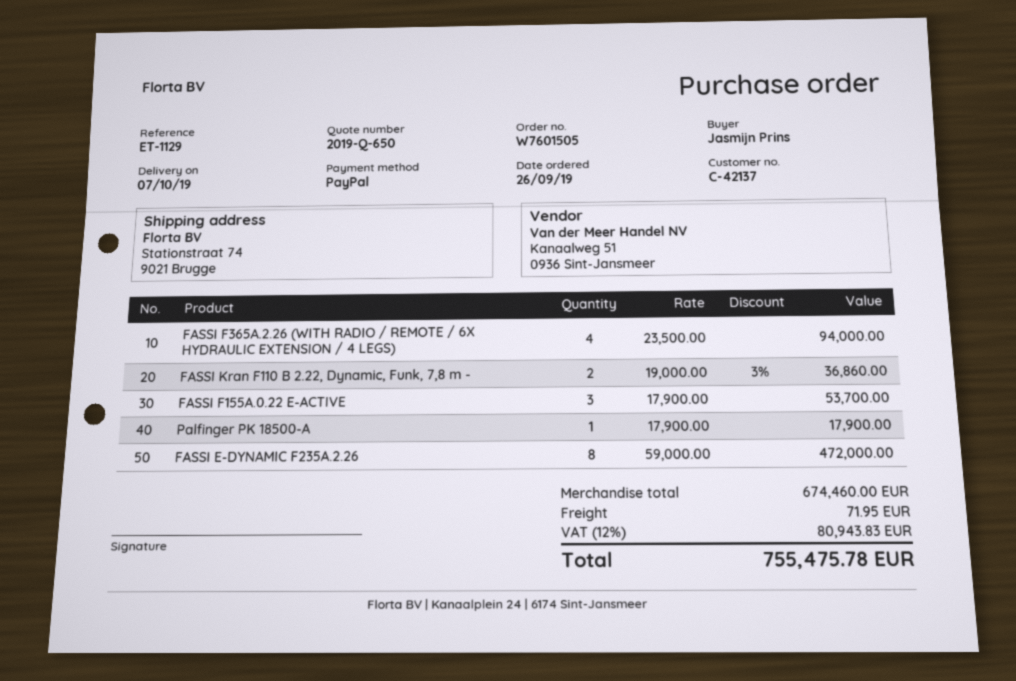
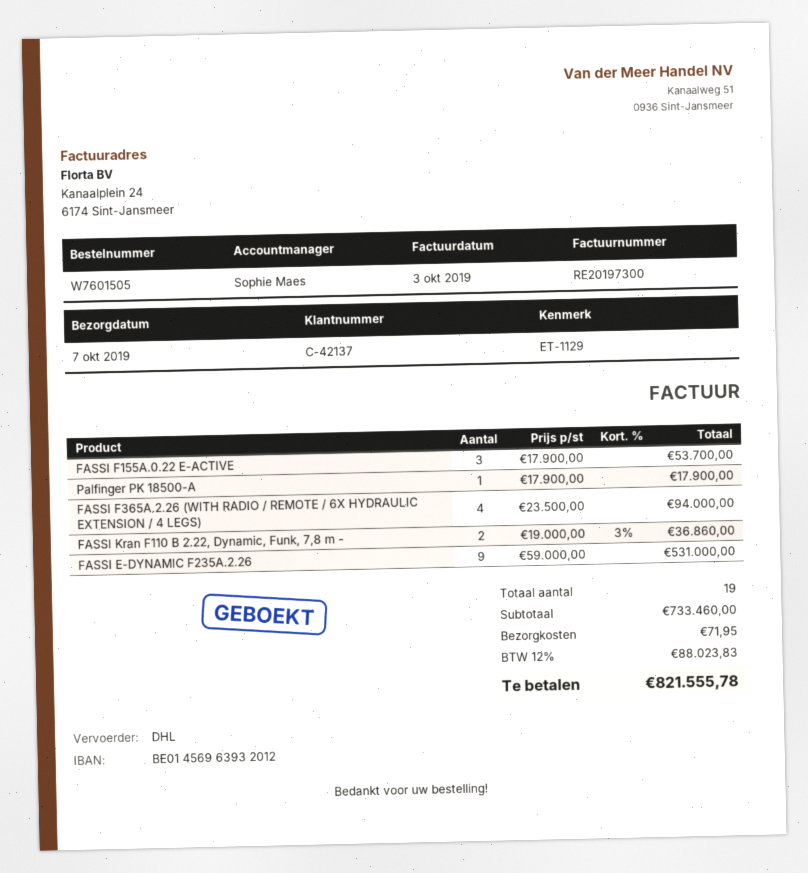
FASSI E-DYNAMIC F235A.2.26: 8 x 59000.00 = 472000.00 -> 9 x 59000.00 = 531000.00
subtotal: 674460.00 -> 733460.00
tax: 12% = 80943.83 -> 12% = 88023.83
total: 755475.78 -> 821555.78

